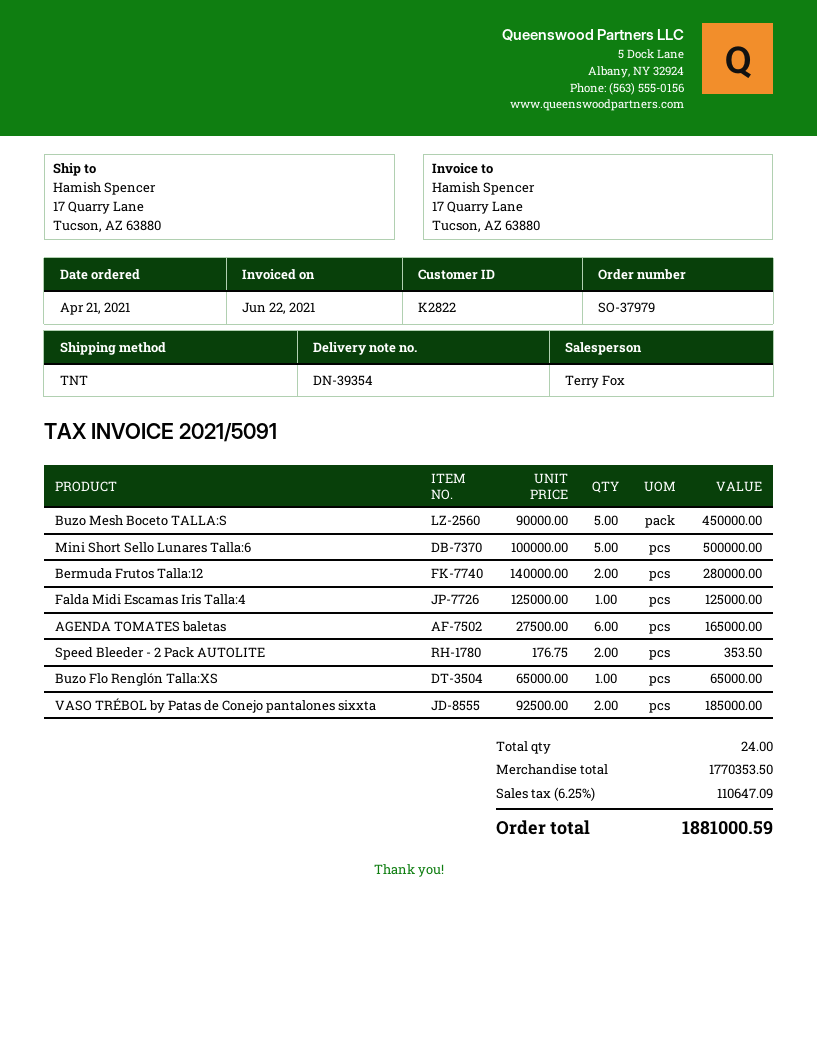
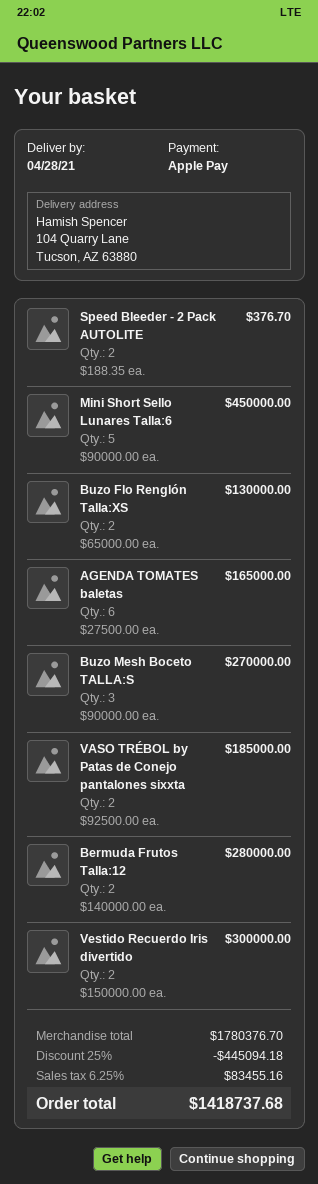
ship to: 17 Quarry Lane, Tucson, AZ 63880 -> 104 Quarry Lane, Tucson, AZ 63880
Buzo Mesh Boceto TALLA:S: 5 x 90000.00 = 450000.00 -> 3 x 90000.00 = 270000.00
Mini Short Sello Lunares Talla:6: 5 x 100000.00 = 500000.00 -> 5 x 90000.00 = 450000.00
Falda Midi Escamas Iris Talla:4: 1 x 125000.00 = 125000.00 -> none
Speed Bleeder - 2 Pack AUTOLITE: 2 x 176.75 = 353.50 -> 2 x 188.35 = 376.70
Buzo Flo Renglón Talla:XS: 1 x 65000.00 = 65000.00 -> 2 x 65000.00 = 130000.00
Vestido Recuerdo Iris divertido: none -> 2 x 150000.00 = 300000.00
subtotal: 1770353.50 -> 1780376.70
discount: none -> 25% = 445094.18
tax: 6.25% = 110647.09 -> 6.25% = 83455.16
total: 1881000.59 -> 1418737.68

